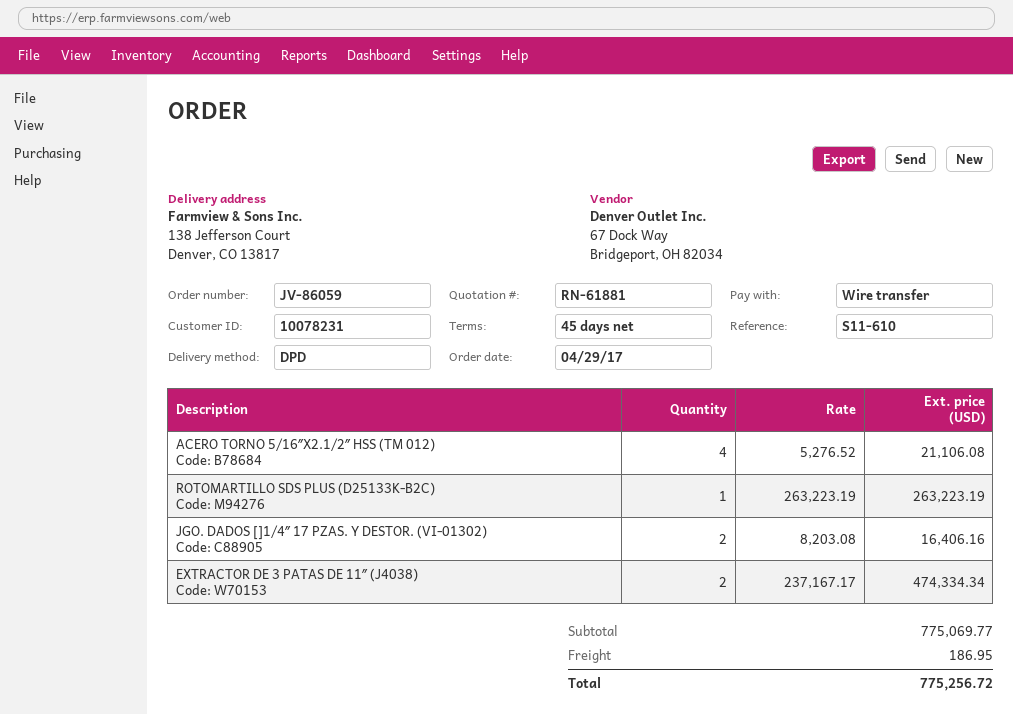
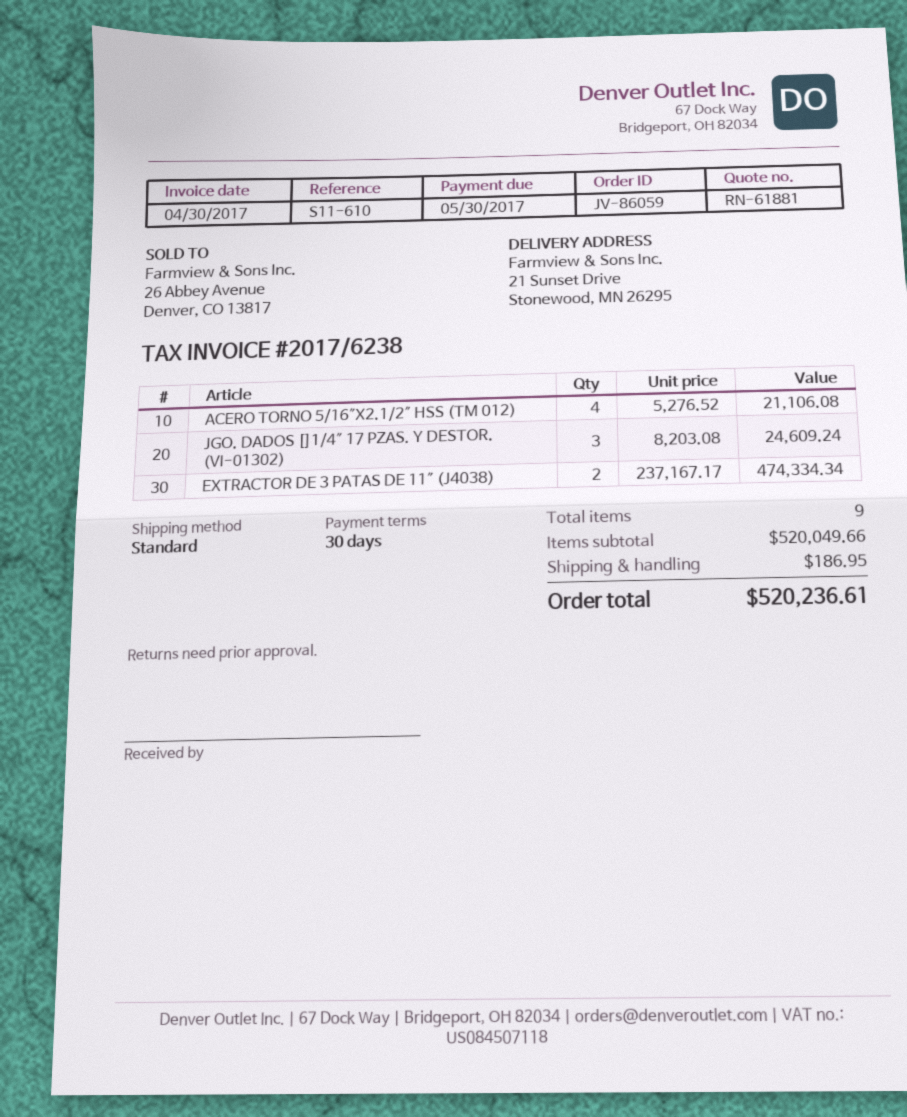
payment terms: 45 days -> 30 days
shipping method: DPD -> standard
ship to: 138 Jefferson Court, Denver, CO 13817 -> 21 Sunset Drive, Stonewood, MN 26295
ROTOMARTILLO SDS PLUS (D25133K-B2C): 1 x 263223.19 = 263223.19 -> none
JGO. DADOS []1/4″ 17 PZAS. Y DESTOR. (VI-01302): 2 x 8203.08 = 16406.16 -> 3 x 8203.08 = 24609.24
subtotal: 775069.77 -> 520049.66
total: 775256.72 -> 520236.61

